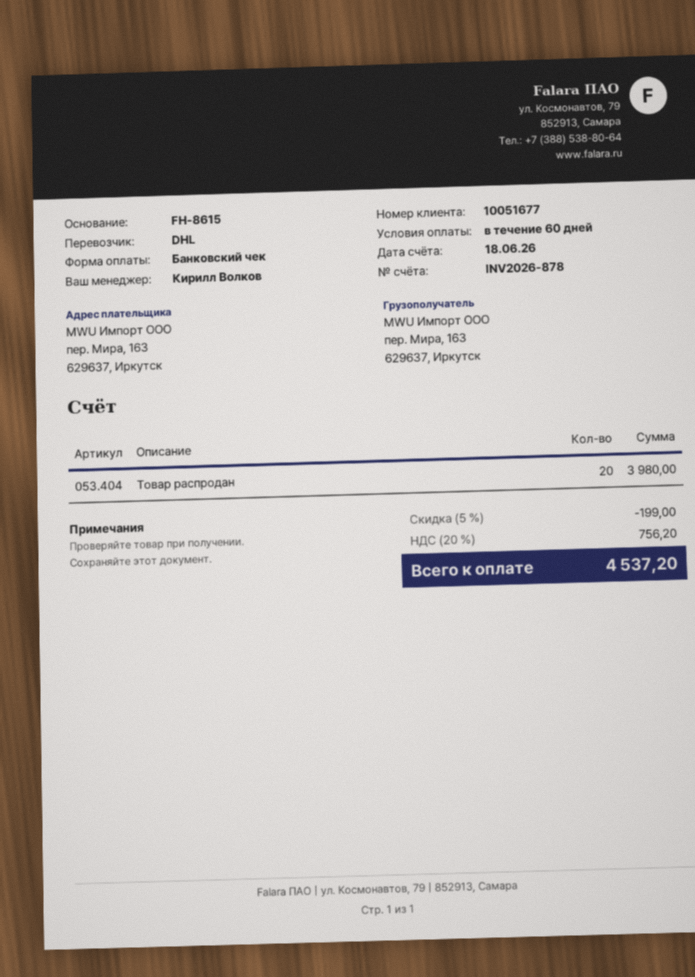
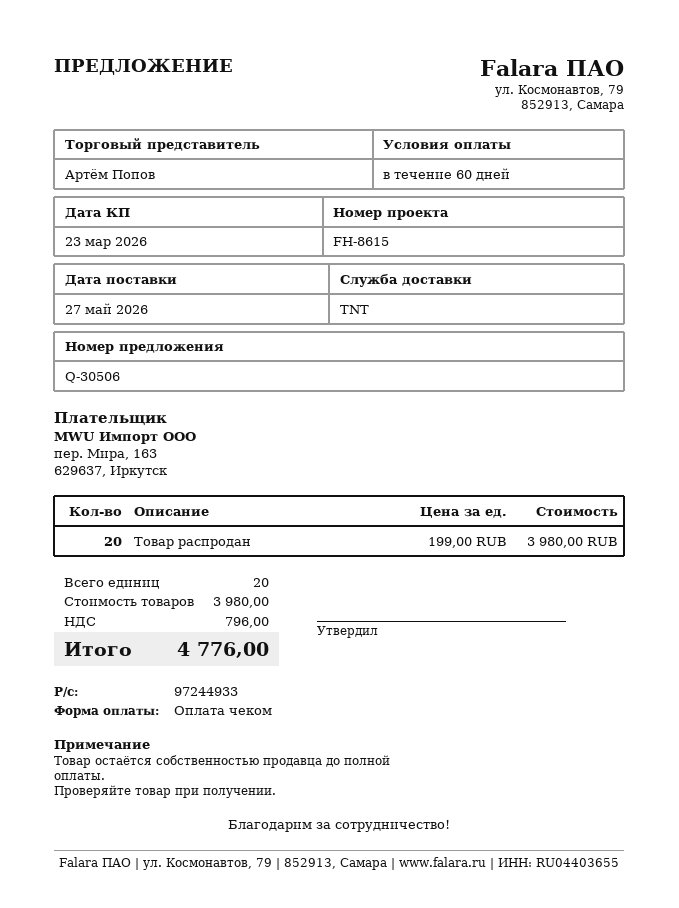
sales rep: Кирилл Волков -> Артём Попов
shipping method: DHL -> TNT
discount: 5% = 199.00 -> none
tax: 756.20 -> 796.00
total: 4537.20 -> 4776.00

